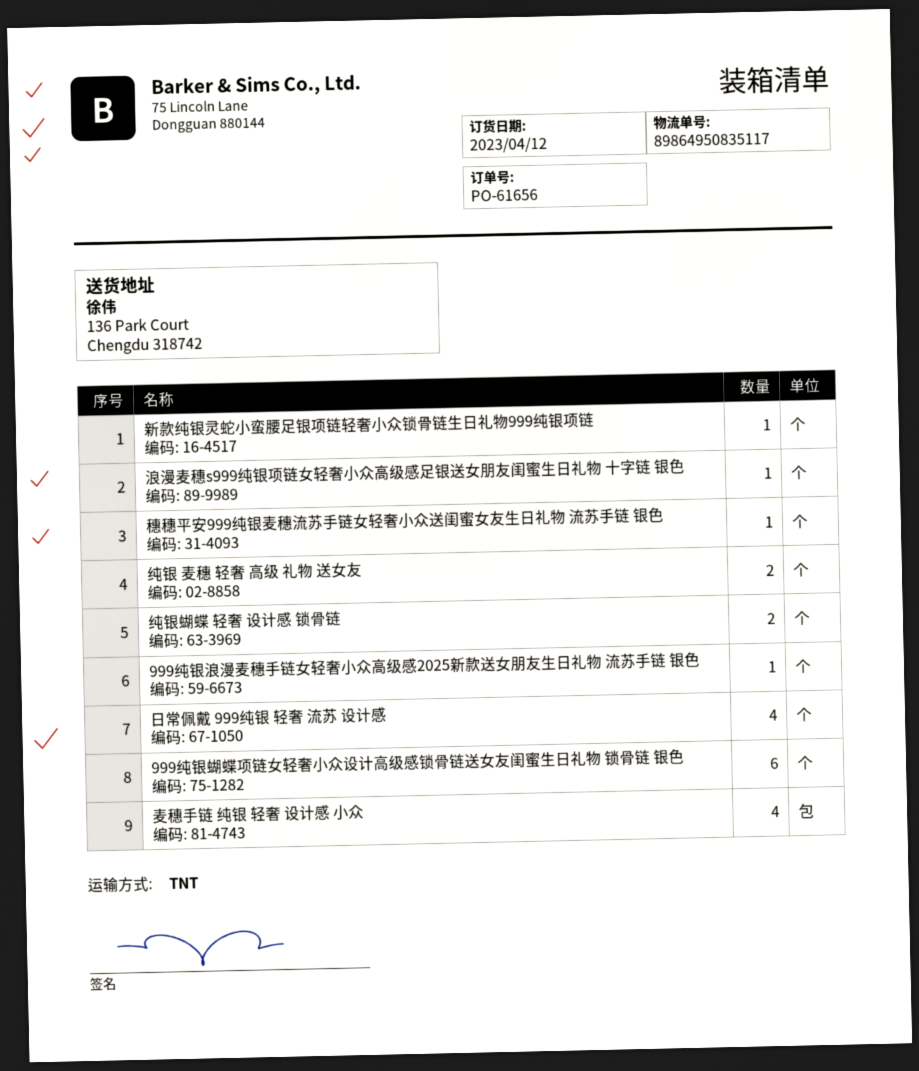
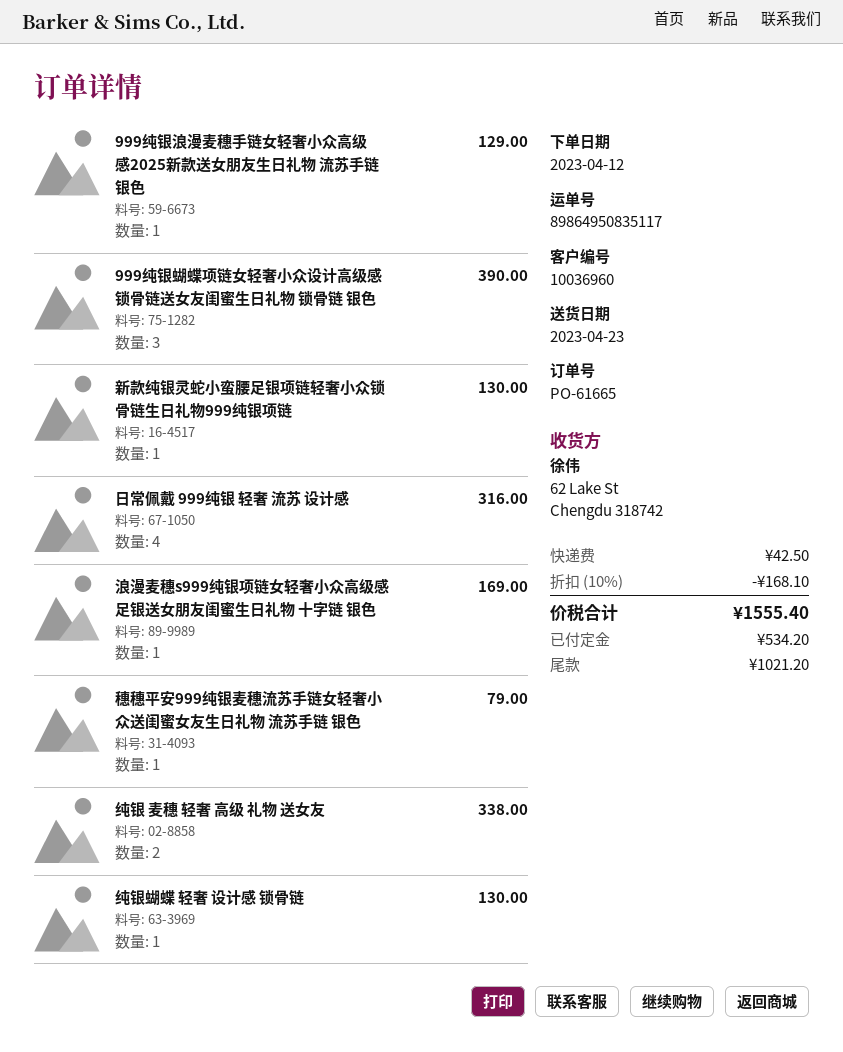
order number: PO-61656 -> PO-61665
ship to: 136 Park Court, Chengdu 318742 -> 62 Lake St, Chengdu 318742
纯银蝴蝶 轻奢 设计感 锁骨链: 2 -> 1
999纯银蝴蝶项链女轻奢小众设计高级感锁骨链送女友闺蜜生日礼物 锁骨链 银色: 6 -> 3
麦穗手链 纯银 轻奢 设计感 小众: 4 -> none

